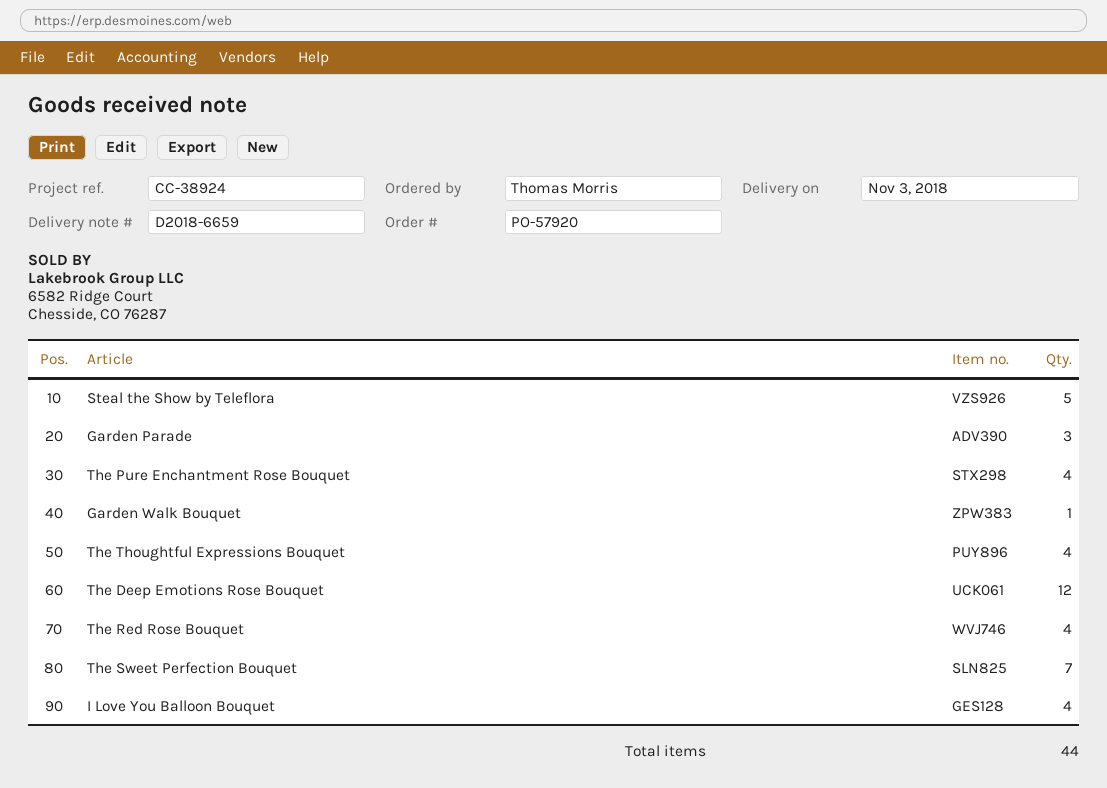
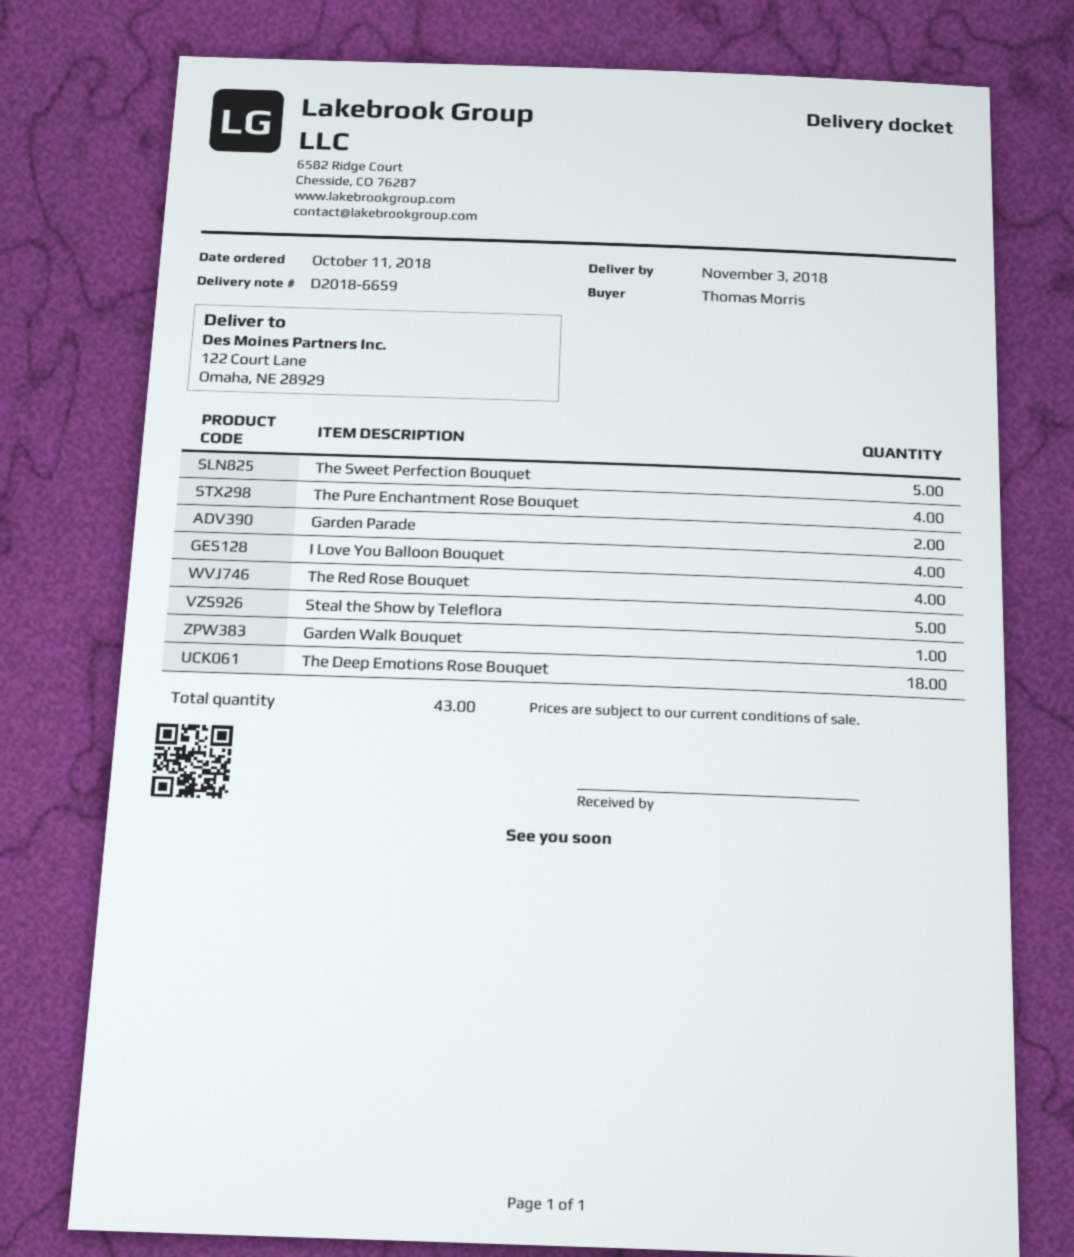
Garden Parade: 3 -> 2
The Thoughtful Expressions Bouquet: 4 -> none
The Deep Emotions Rose Bouquet: 12 -> 18
The Sweet Perfection Bouquet: 7 -> 5
total quantity: 44 -> 43

